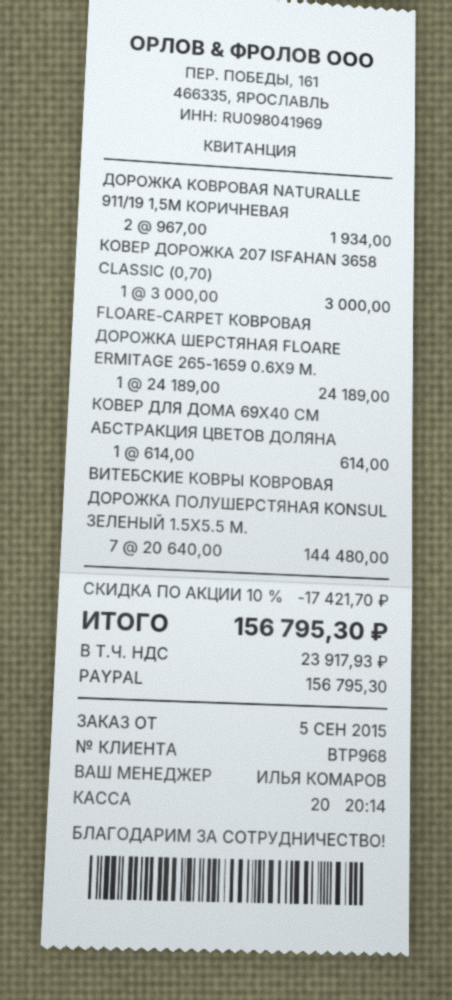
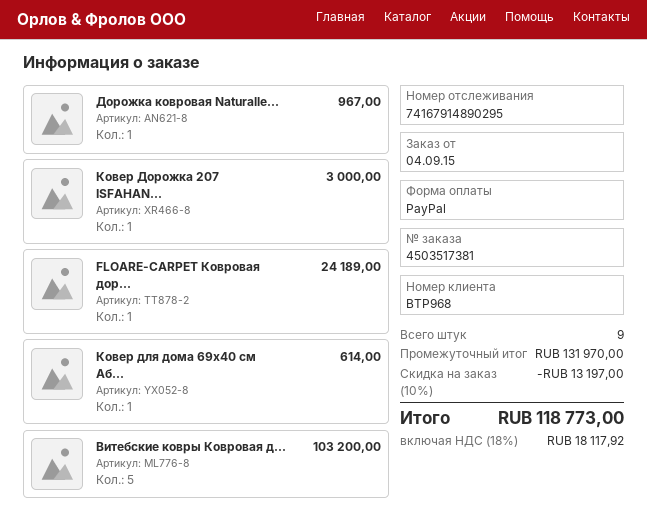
order date: 2015-09-05 -> 2015-09-04
ДОРОЖКА КОВРОВАЯ NATURALLE 911/19 1,5М КОРИЧНЕВАЯ: 2 for 1934.00 -> 1 for 967.00
ВИТЕБСКИЕ КОВРЫ КОВРОВАЯ ДОРОЖКА ПОЛУШЕРСТЯНАЯ KONSUL ЗЕЛЕНЫЙ 1.5X5.5 М.: 7 for 144480.00 -> 5 for 103200.00
discount: 10% = 17421.70 -> 10% = 13197.00
tax: 23917.93 -> 18117.92
total: 156795.30 -> 118773.00

